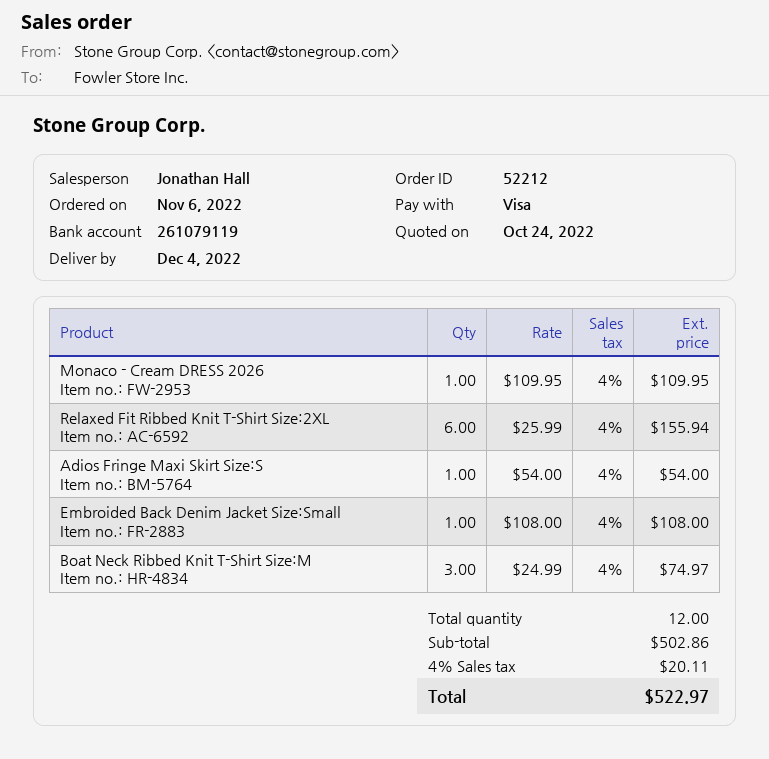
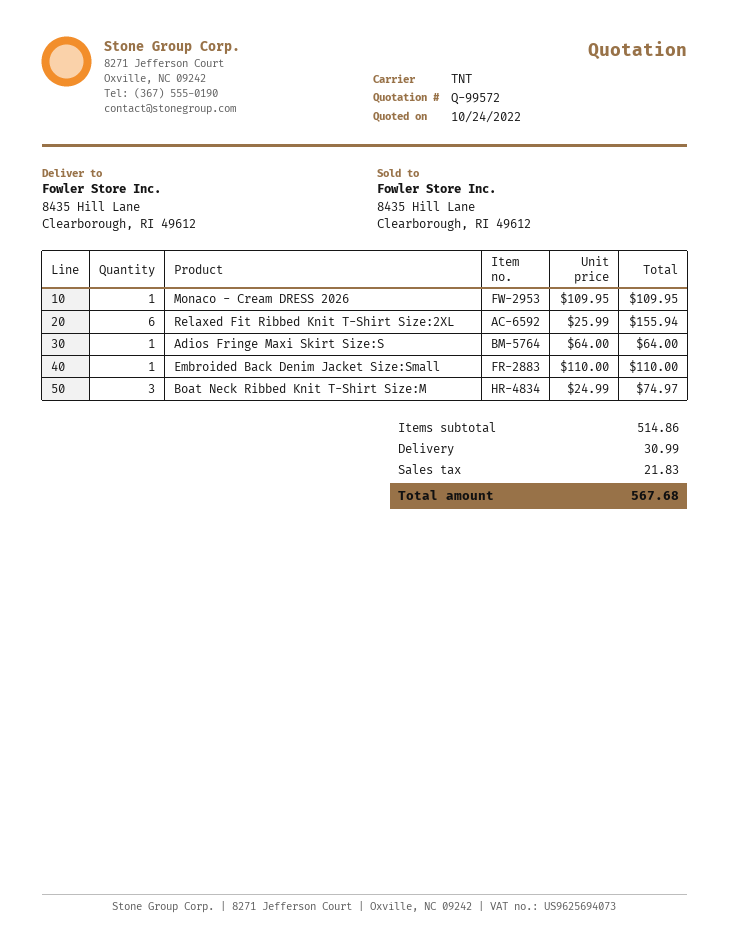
Adios Fringe Maxi Skirt Size:S: 1 x 54.00 = 54.00 -> 1 x 64.00 = 64.00
Embroided Back Denim Jacket Size:Small: 1 x 108.00 = 108.00 -> 1 x 110.00 = 110.00
subtotal: 502.86 -> 514.86
shipping: none -> 30.99
tax: 20.11 -> 21.83
total: 522.97 -> 567.68

